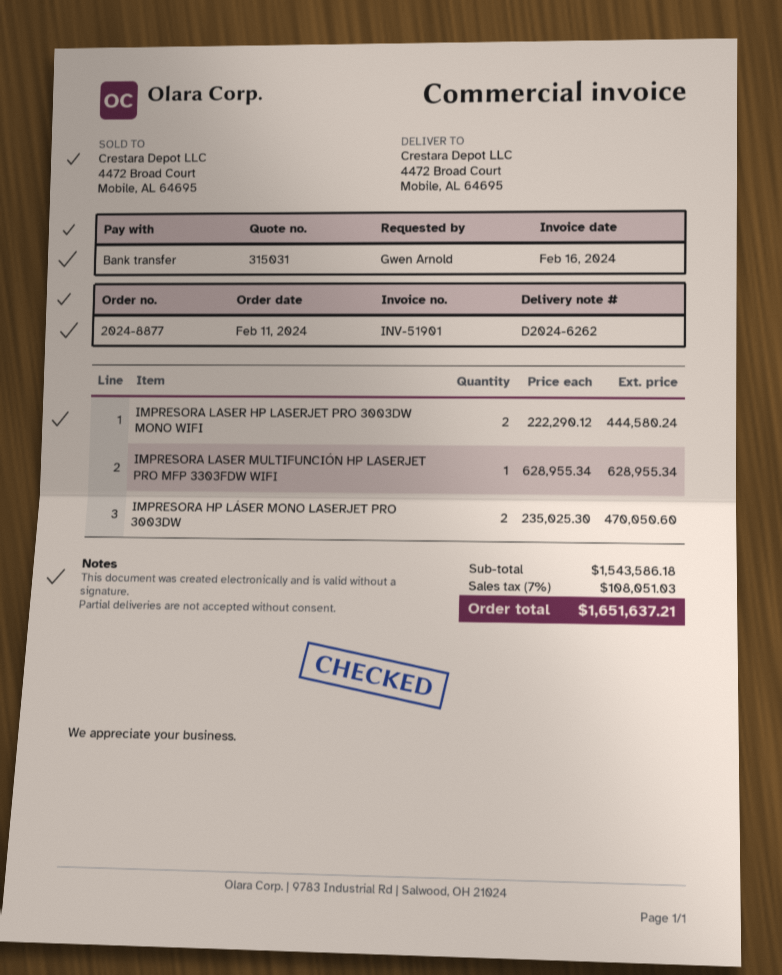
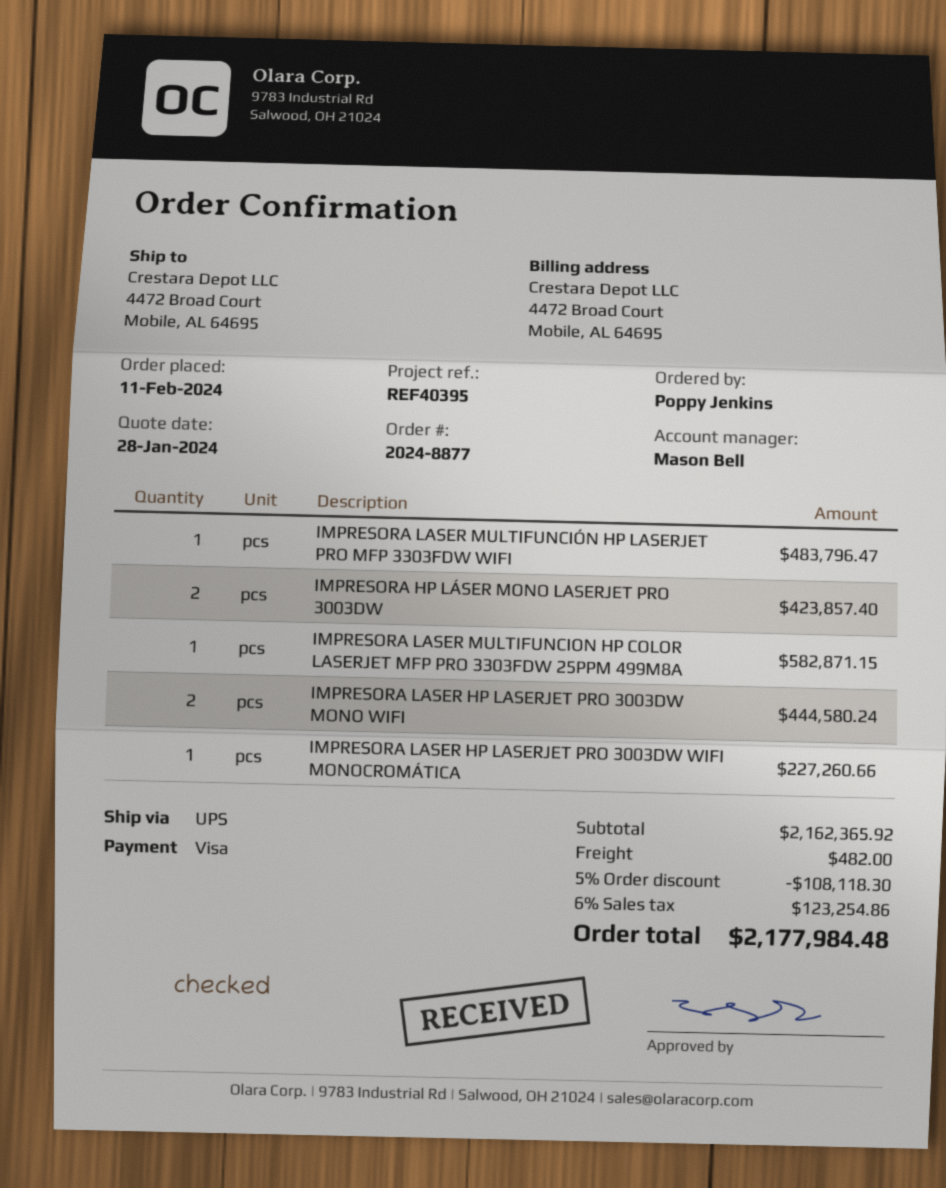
ordered by: Gwen Arnold -> Poppy Jenkins
payment method: bank transfer -> Visa
IMPRESORA LASER MULTIFUNCIÓN HP LASERJET PRO MFP 3303FDW WIFI: 1 for 628955.34 -> 1 for 483796.47
IMPRESORA HP LÁSER MONO LASERJET PRO 3003DW: 2 for 470050.60 -> 2 for 423857.40
IMPRESORA LASER MULTIFUNCION HP COLOR LASERJET MFP PRO 3303FDW 25PPM 499M8A: none -> 1 for 582871.15
IMPRESORA LASER HP LASERJET PRO 3003DW WIFI MONOCROMÁTICA: none -> 1 for 227260.66
subtotal: 1543586.18 -> 2162365.92
discount: none -> 5% = 108118.30
shipping: none -> 482.00
tax: 7% = 108051.03 -> 6% = 123254.86
total: 1651637.21 -> 2177984.48

